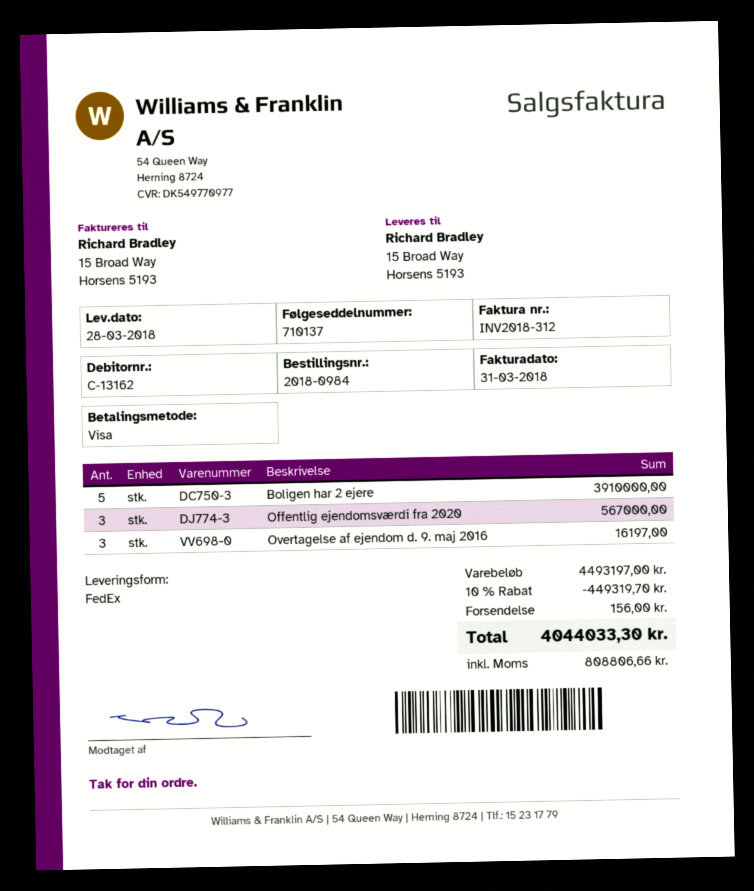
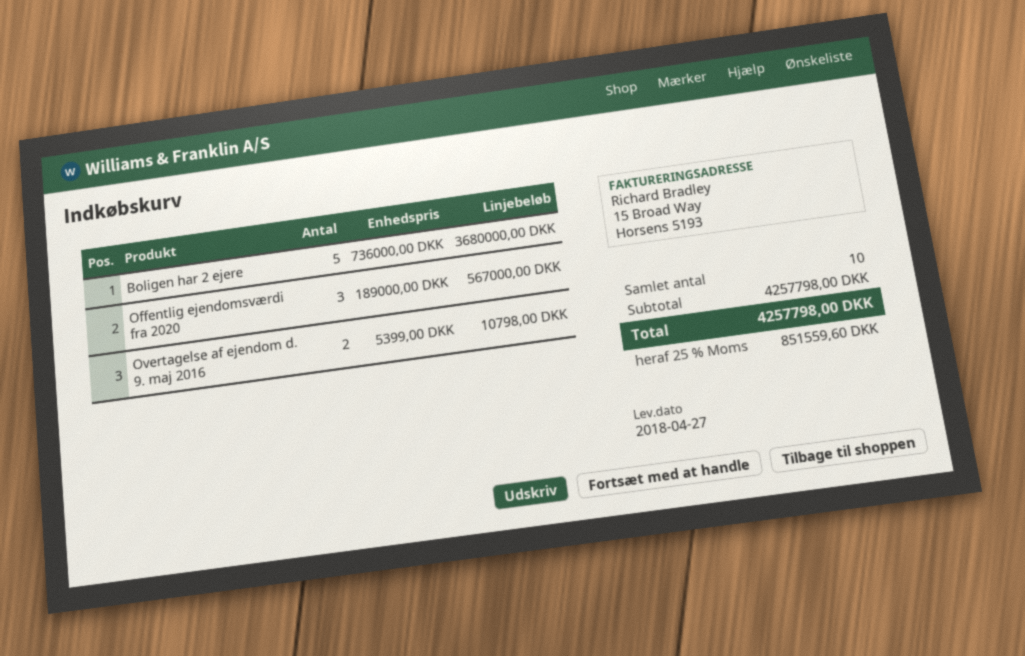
delivery date: 2018-03-28 -> 2018-04-27
Boligen har 2 ejere: 5 for 3910000.00 -> 5 for 3680000.00
Overtagelse af ejendom d. 9. maj 2016: 3 for 16197.00 -> 2 for 10798.00
subtotal: 4493197.00 -> 4257798.00
discount: 10% = 449319.70 -> none
shipping: 156.00 -> none
tax: 808806.66 -> 851559.60
total: 4044033.30 -> 4257798.00

